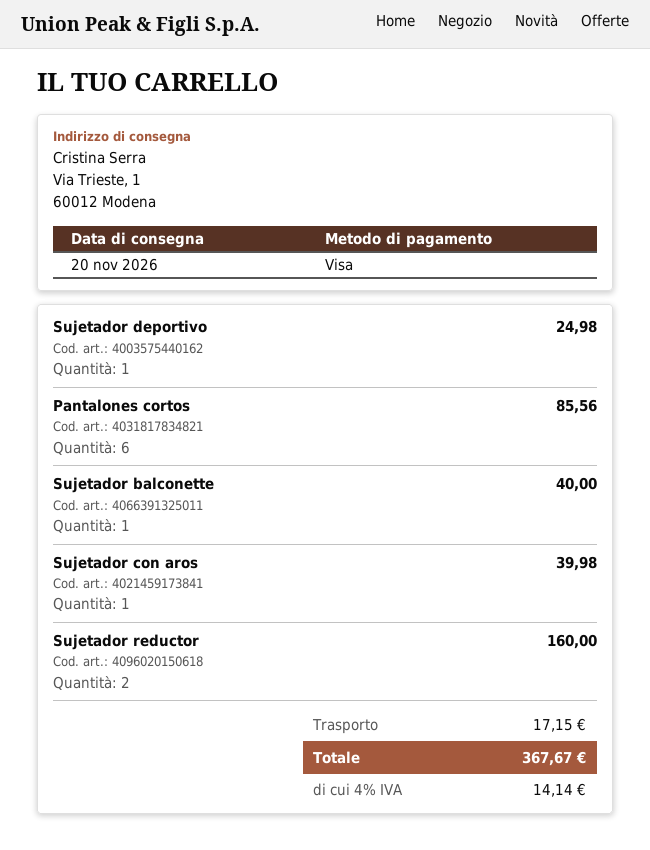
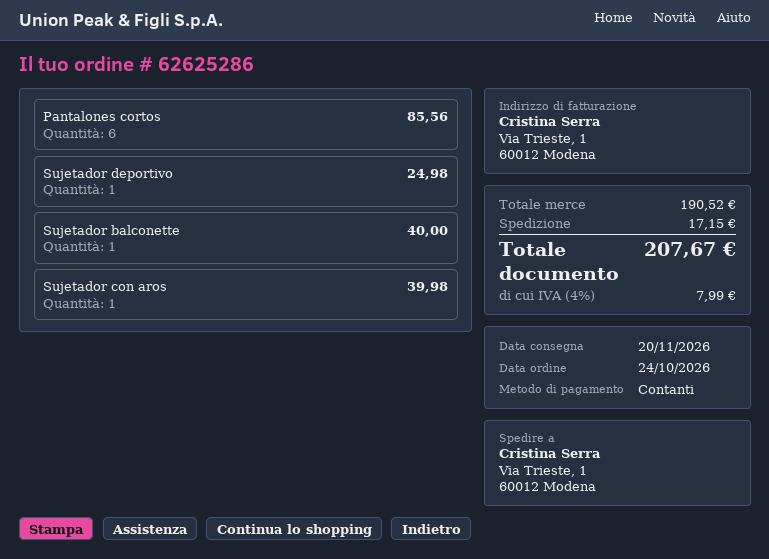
payment method: Visa -> cash
Sujetador reductor: 2 for 160.00 -> none
tax: 4% = 14.14 -> 4% = 7.99
total: 367.67 -> 207.67

